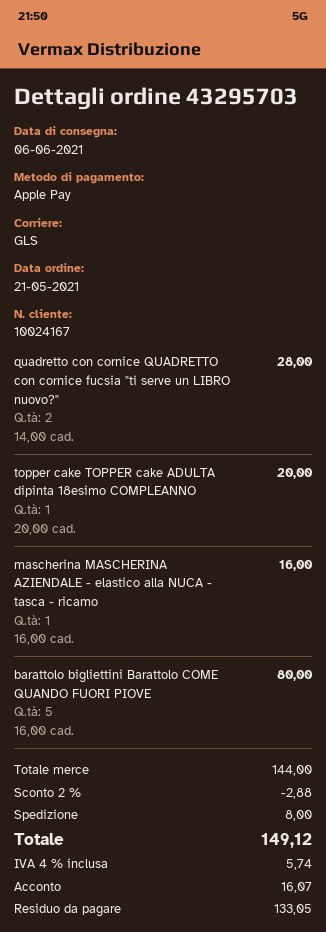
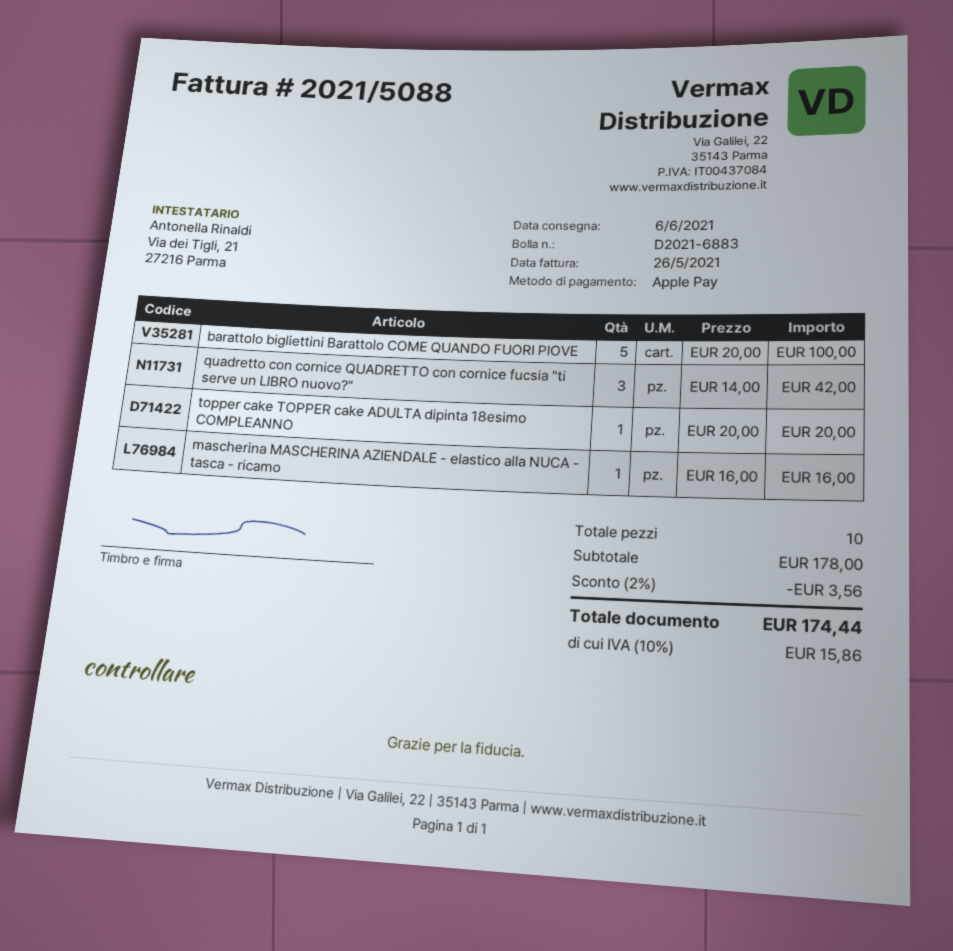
quadretto con cornice QUADRETTO con cornice fucsia "ti serve un LIBRO nuovo?": 2 x 14.00 = 28.00 -> 3 x 14.00 = 42.00
barattolo bigliettini Barattolo COME QUANDO FUORI PIOVE: 5 x 16.00 = 80.00 -> 5 x 20.00 = 100.00
subtotal: 144.00 -> 178.00
discount: 2% = 2.88 -> 2% = 3.56
shipping: 8.00 -> none
tax: 4% = 5.74 -> 10% = 15.86
total: 149.12 -> 174.44

